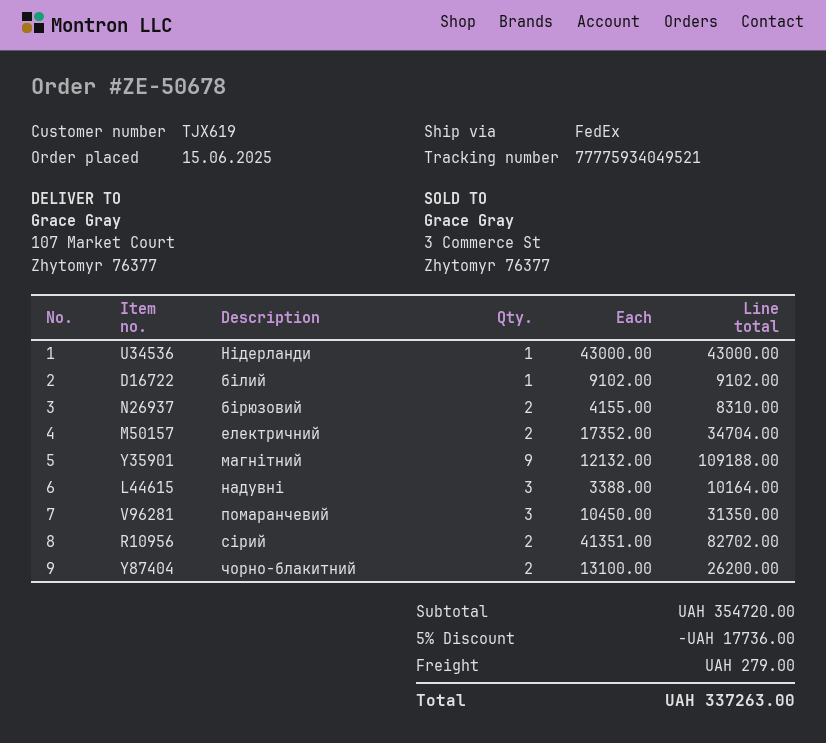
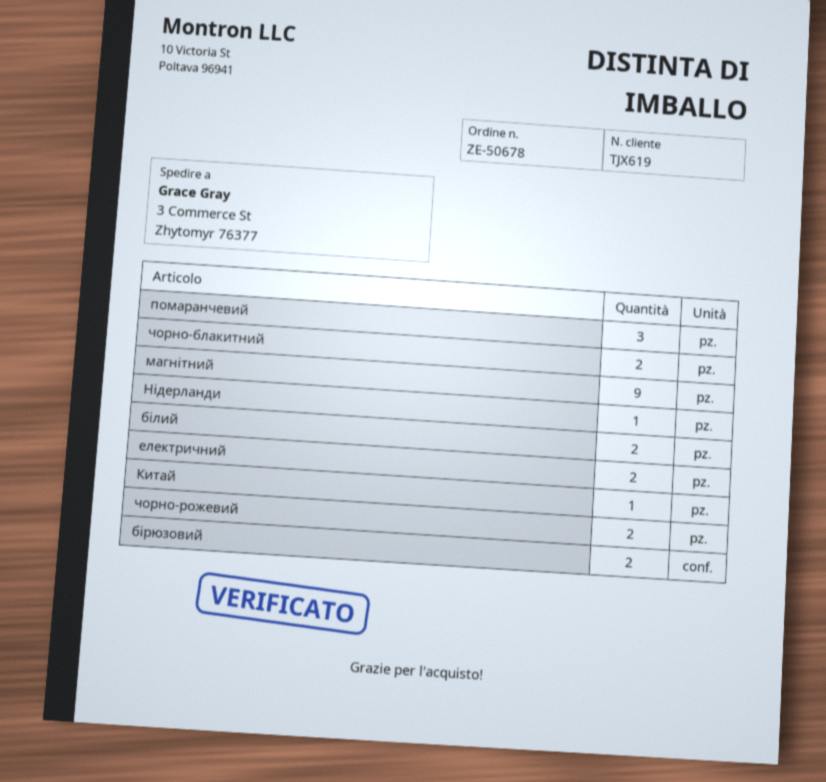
ship to: 107 Market Court, Zhytomyr 76377 -> 3 Commerce St, Zhytomyr 76377
білий: 1 -> 2
надувні: 3 -> none
сірий: 2 -> none
Китай: none -> 1
чорно-рожевий: none -> 2

